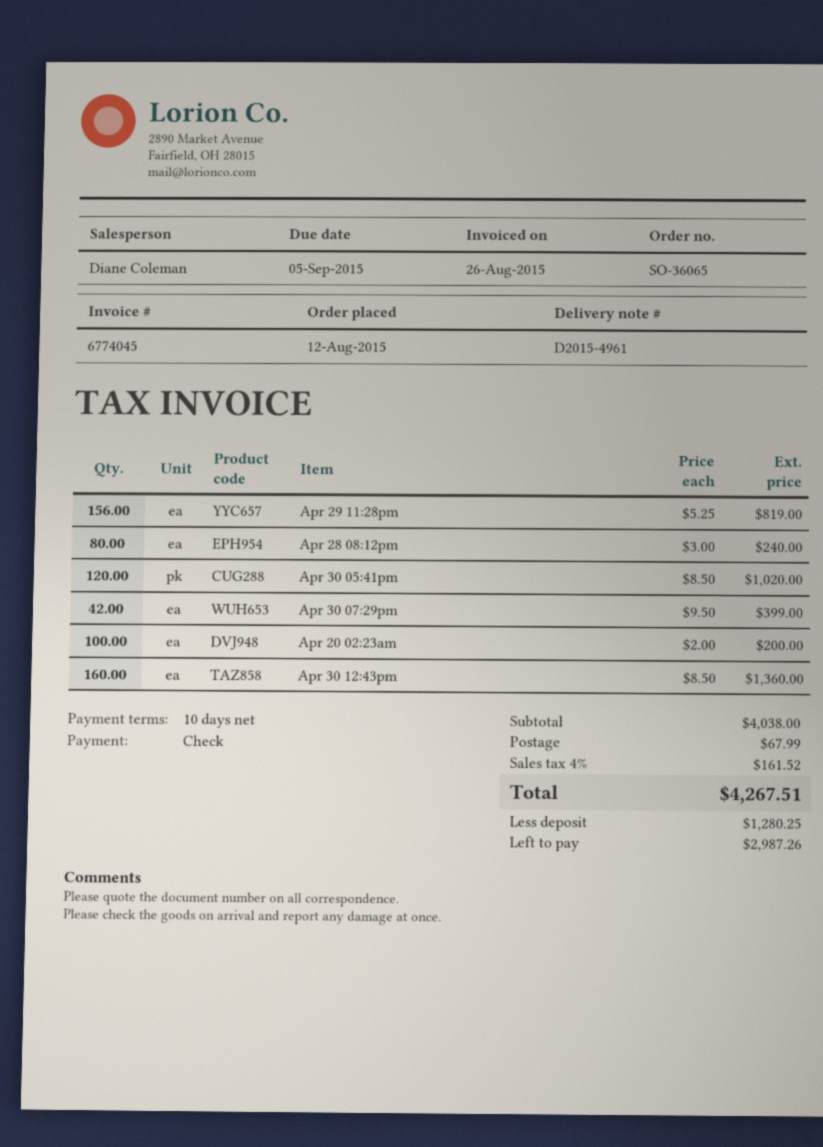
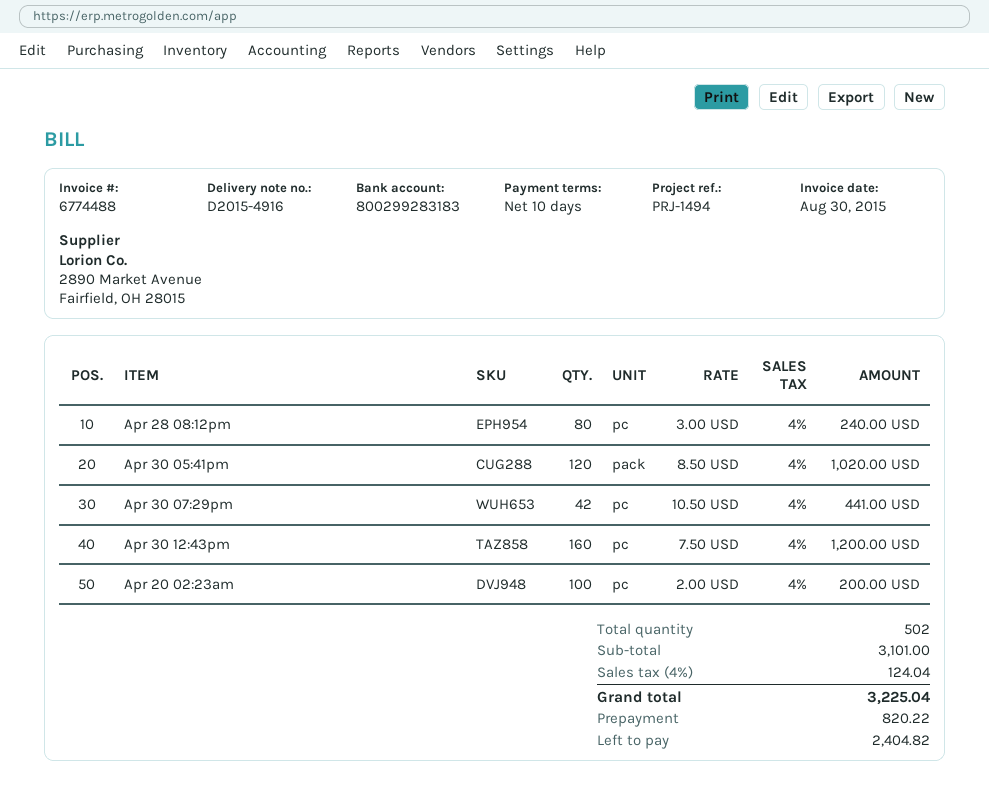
delivery note number: D2015-4961 -> D2015-4916
invoice number: 6774045 -> 6774488
invoice date: 2015-08-26 -> 2015-08-30
Apr 29 11:28pm: 156 x 5.25 = 819.00 -> none
Apr 30 07:29pm: 42 x 9.50 = 399.00 -> 42 x 10.50 = 441.00
Apr 30 12:43pm: 160 x 8.50 = 1360.00 -> 160 x 7.50 = 1200.00
subtotal: 4038.00 -> 3101.00
shipping: 67.99 -> none
tax: 4% = 161.52 -> 4% = 124.04
total: 4267.51 -> 3225.04
deposit: 1280.25 -> 820.22
balance: 2987.26 -> 2404.82

